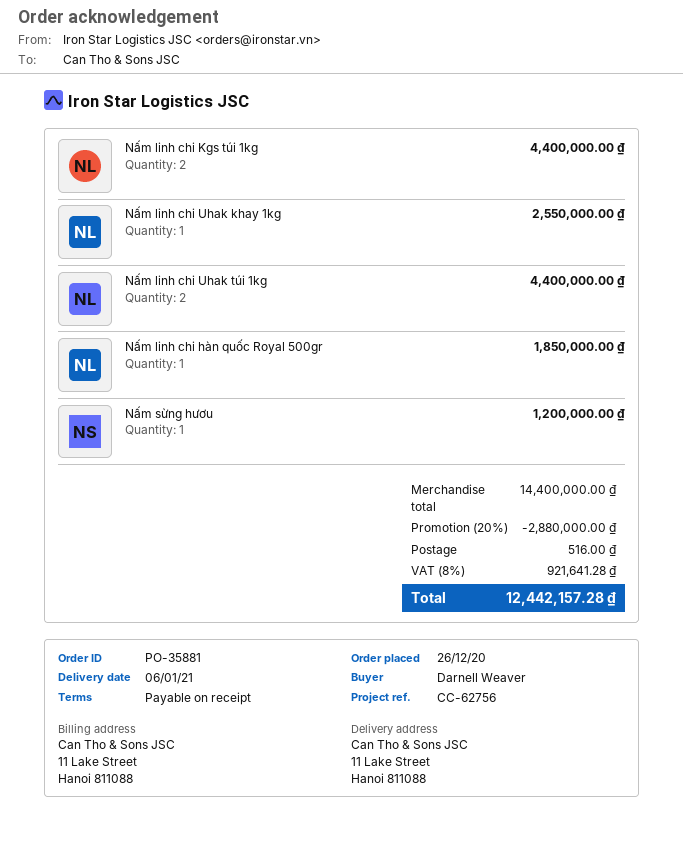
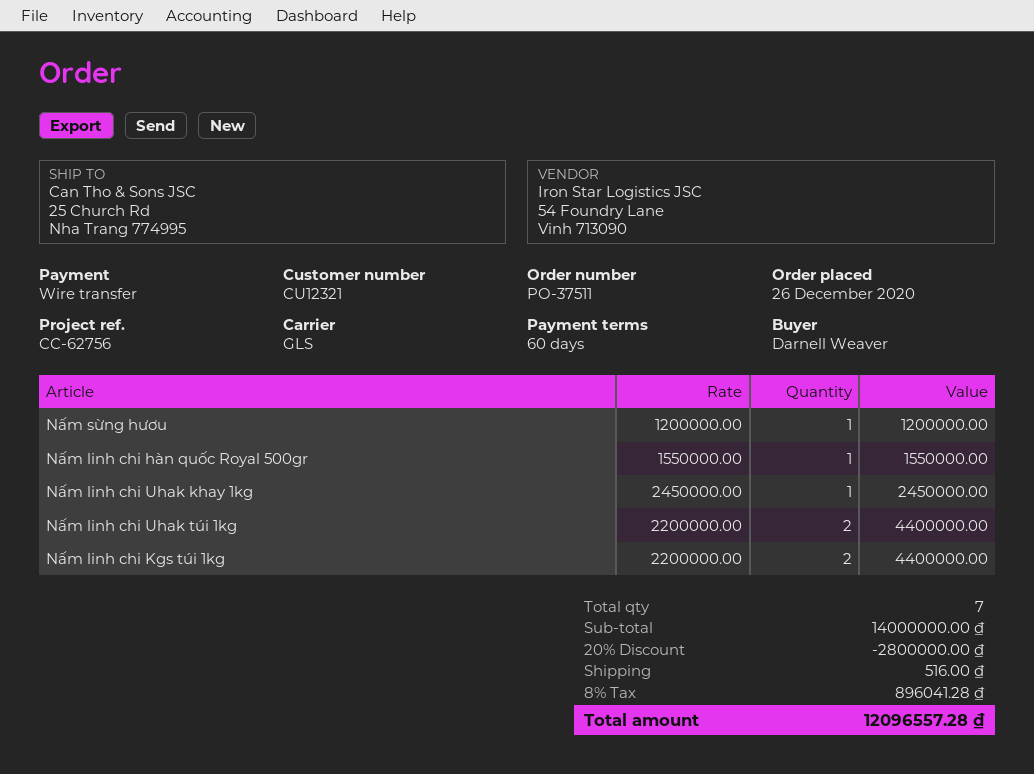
order number: PO-35881 -> PO-37511
payment terms: on receipt -> 60 days
ship to: 11 Lake Street, Hanoi 811088 -> 25 Church Rd, Nha Trang 774995
Nấm linh chi Uhak khay 1kg: 1 for 2550000.00 -> 1 for 2450000.00
Nấm linh chi hàn quốc Royal 500gr: 1 for 1850000.00 -> 1 for 1550000.00
subtotal: 14400000.00 -> 14000000.00
discount: 20% = 2880000.00 -> 20% = 2800000.00
tax: 8% = 921641.28 -> 8% = 896041.28
total: 12442157.28 -> 12096557.28

